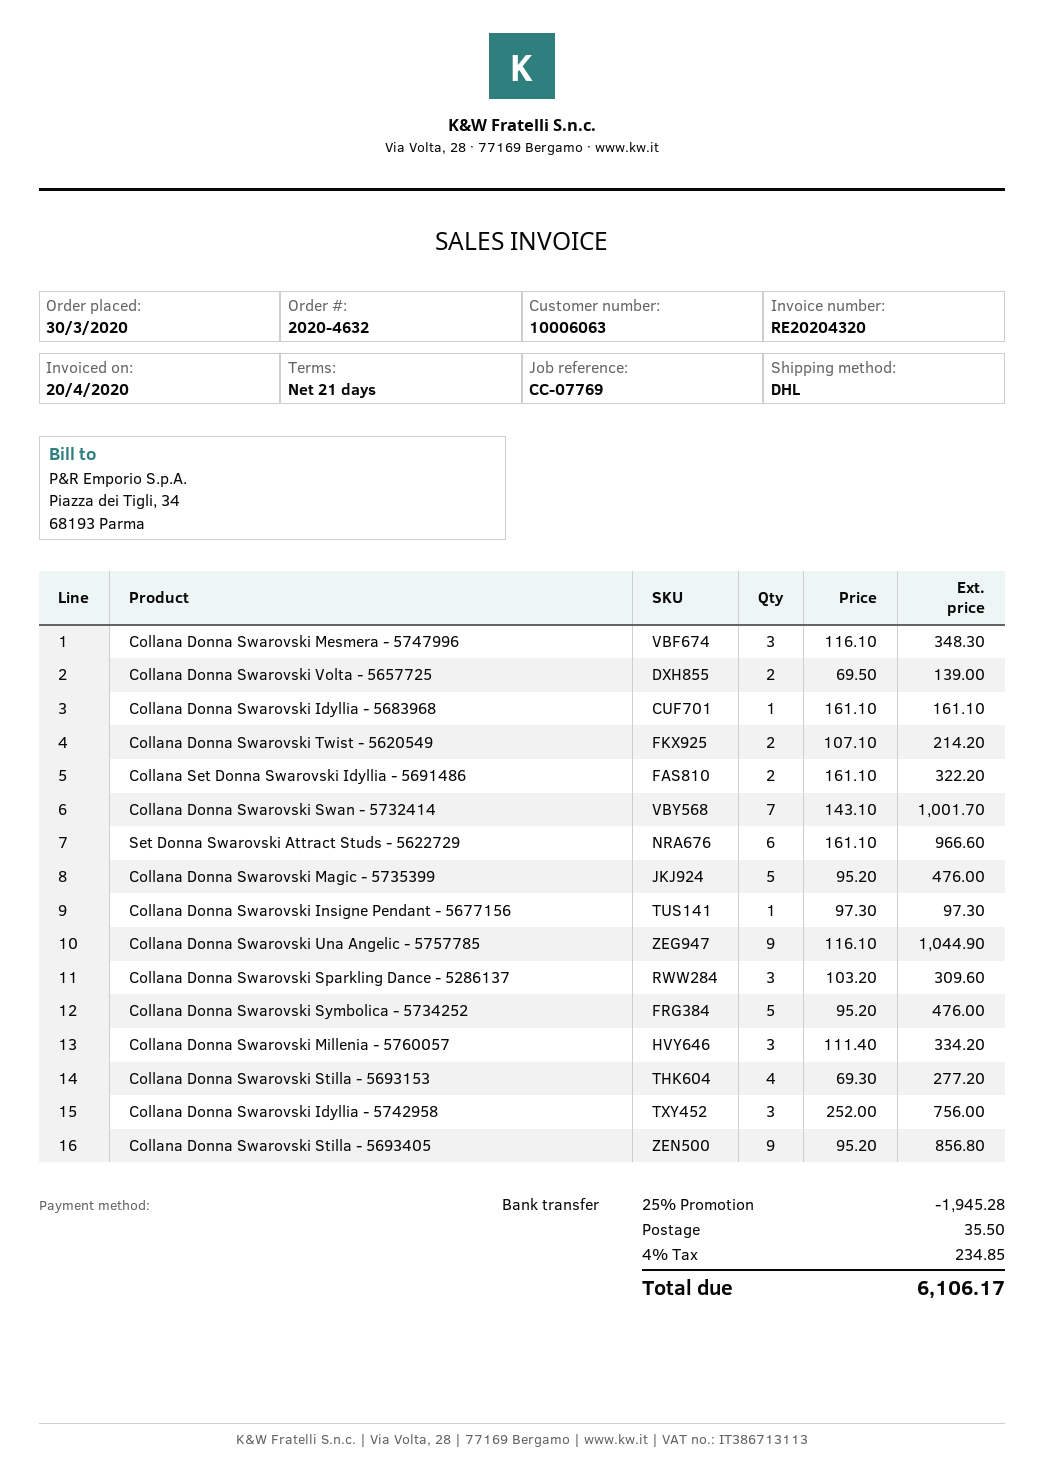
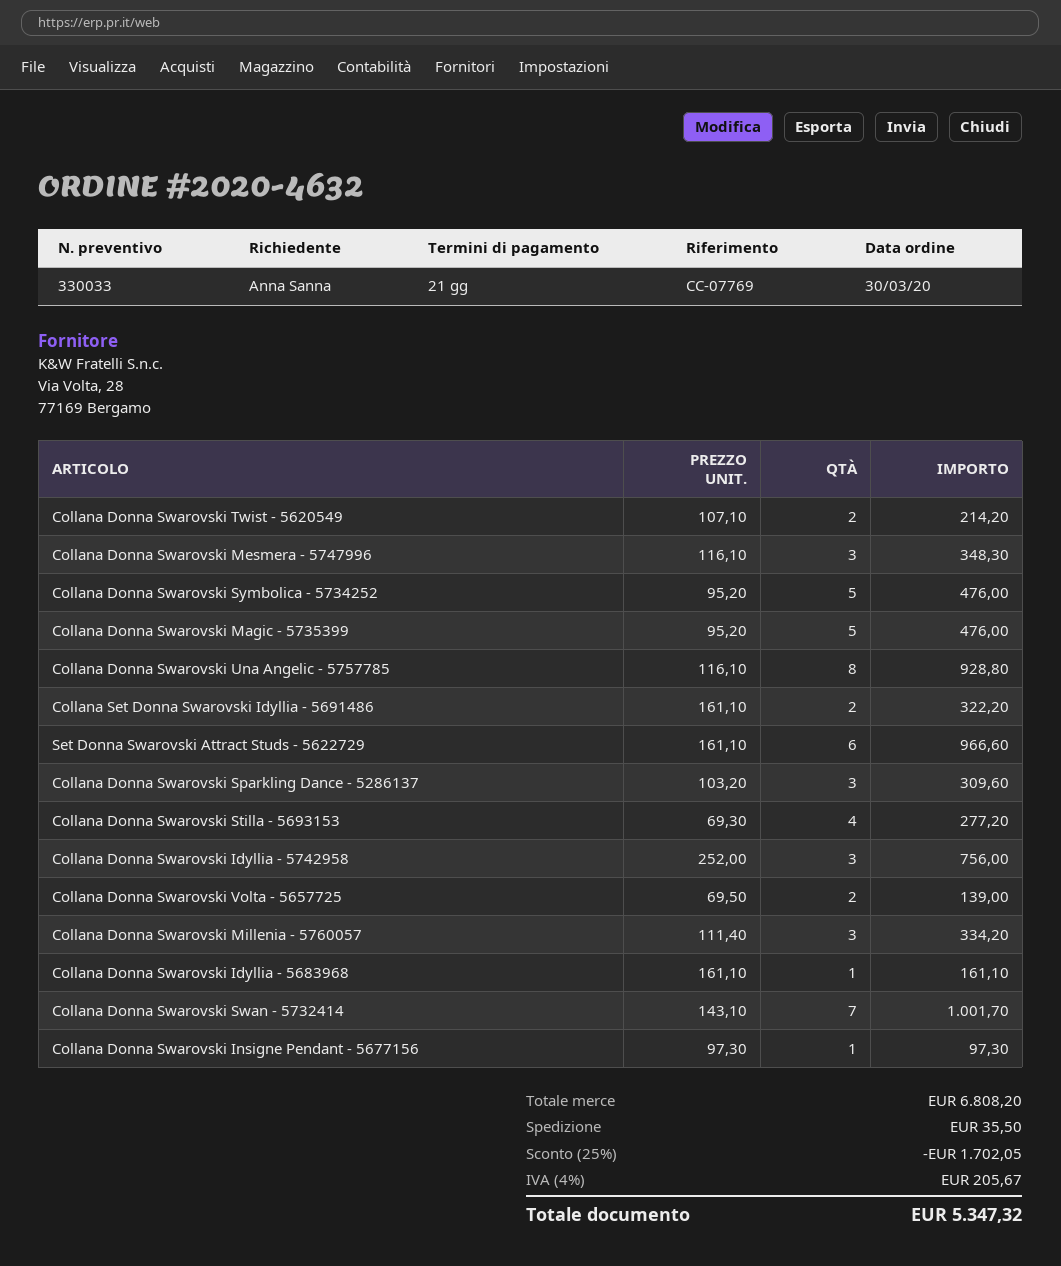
Collana Donna Swarovski Una Angelic - 5757785: 9 x 116.10 = 1044.90 -> 8 x 116.10 = 928.80
Collana Donna Swarovski Stilla - 5693405: 9 x 95.20 = 856.80 -> none
discount: 25% = 1945.28 -> 25% = 1702.05
tax: 4% = 234.85 -> 4% = 205.67
total: 6106.17 -> 5347.32

